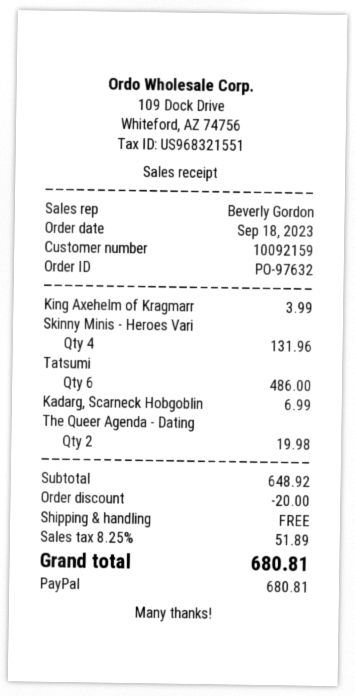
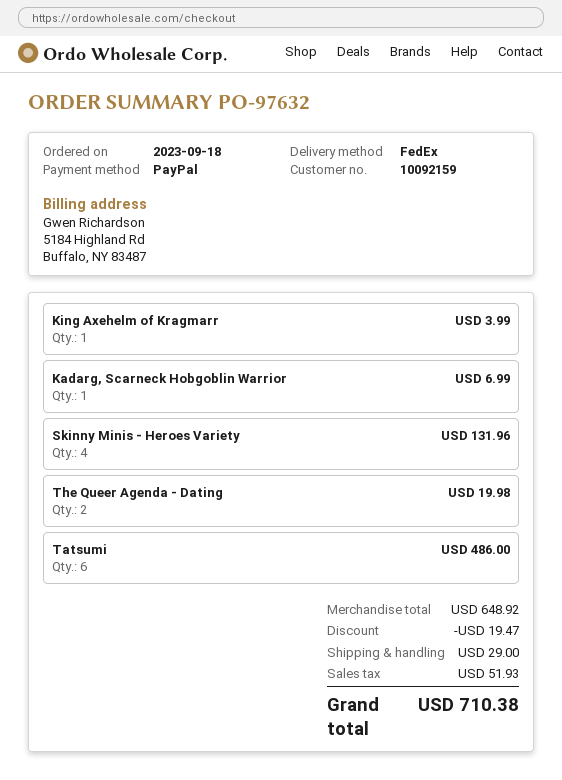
discount: 20.00 -> 19.47
shipping: 0.00 -> 29.00
tax: 51.89 -> 51.93
total: 680.81 -> 710.38

